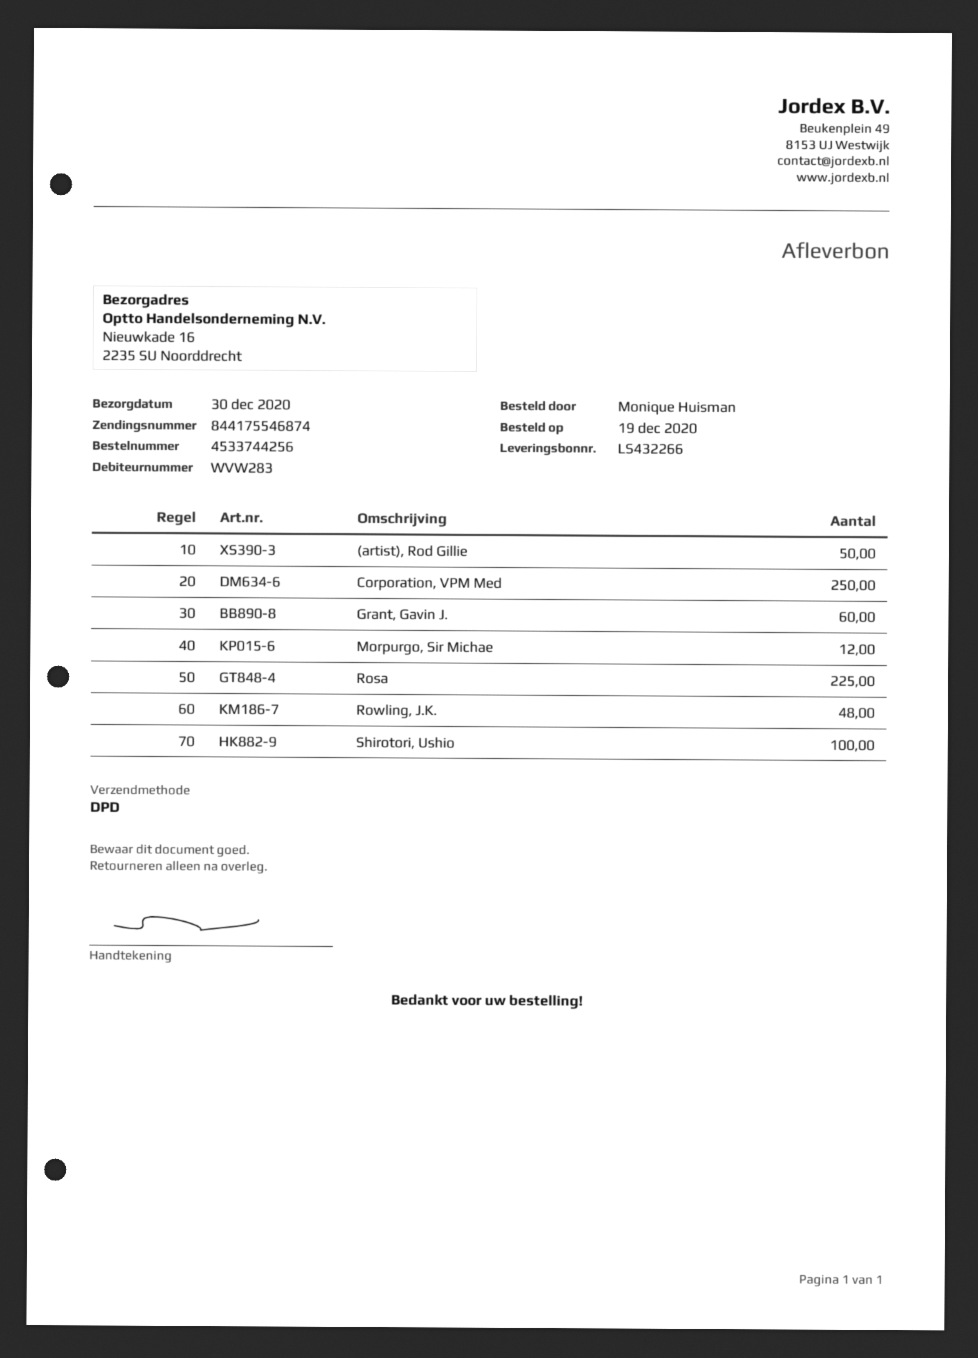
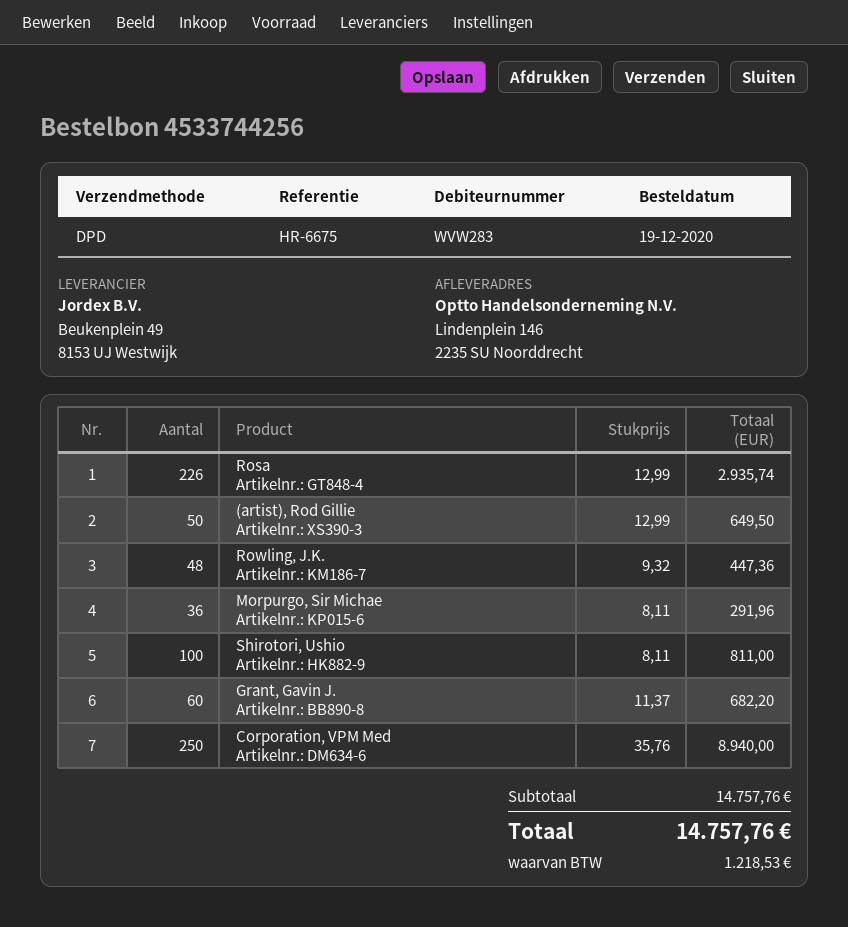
ship to: Nieuwkade 16, 2235 SU Noorddrecht -> Lindenplein 146, 2235 SU Noorddrecht
Morpurgo, Sir Michae: 12 -> 36
Rosa: 225 -> 226

